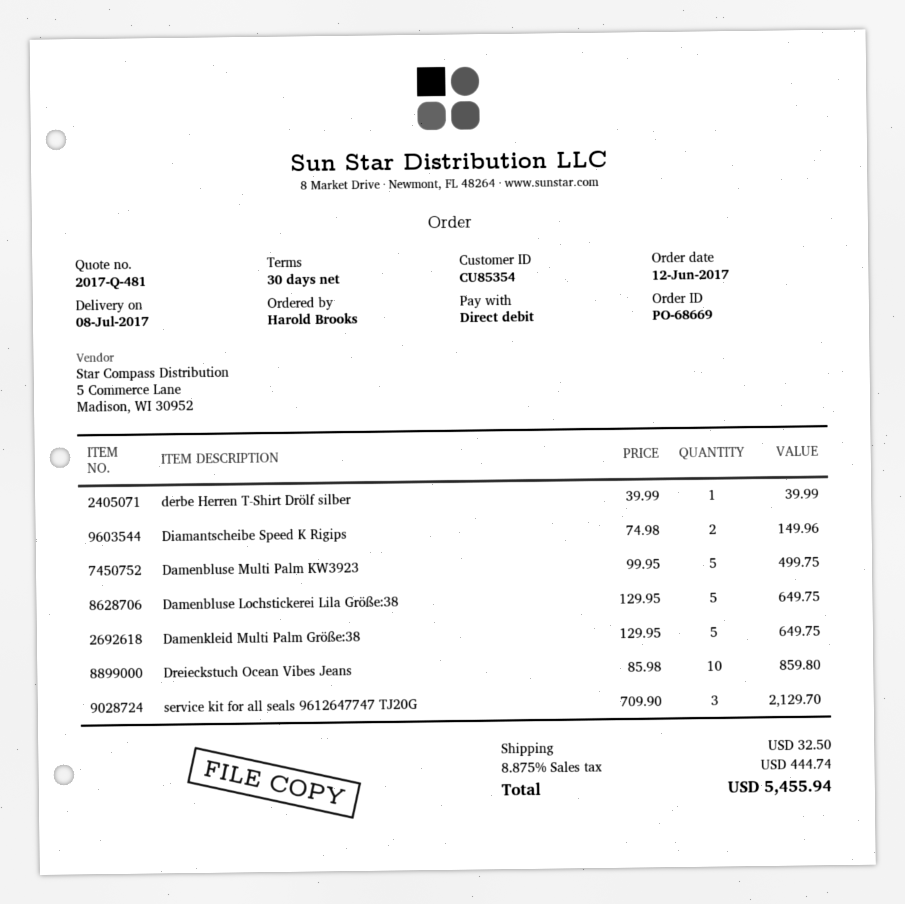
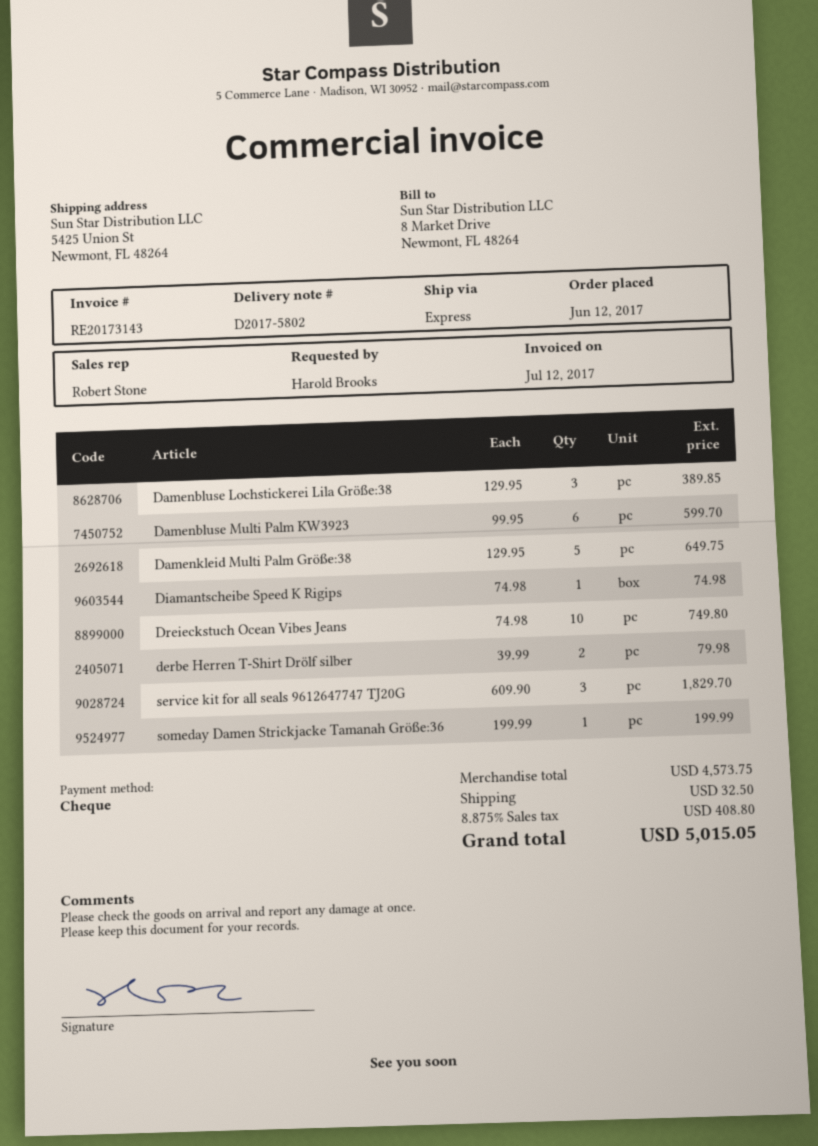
payment method: direct debit -> cheque
derbe Herren T-Shirt Drölf silber: 1 x 39.99 = 39.99 -> 2 x 39.99 = 79.98
Diamantscheibe Speed K Rigips: 2 x 74.98 = 149.96 -> 1 x 74.98 = 74.98
Damenbluse Multi Palm KW3923: 5 x 99.95 = 499.75 -> 6 x 99.95 = 599.70
Damenbluse Lochstickerei Lila Größe:38: 5 x 129.95 = 649.75 -> 3 x 129.95 = 389.85
Dreieckstuch Ocean Vibes Jeans: 10 x 85.98 = 859.80 -> 10 x 74.98 = 749.80
service kit for all seals 9612647747 TJ20G: 3 x 709.90 = 2129.70 -> 3 x 609.90 = 1829.70
someday Damen Strickjacke Tamanah Größe:36: none -> 1 x 199.99 = 199.99
tax: 8.875% = 444.74 -> 8.875% = 408.80
total: 5455.94 -> 5015.05

